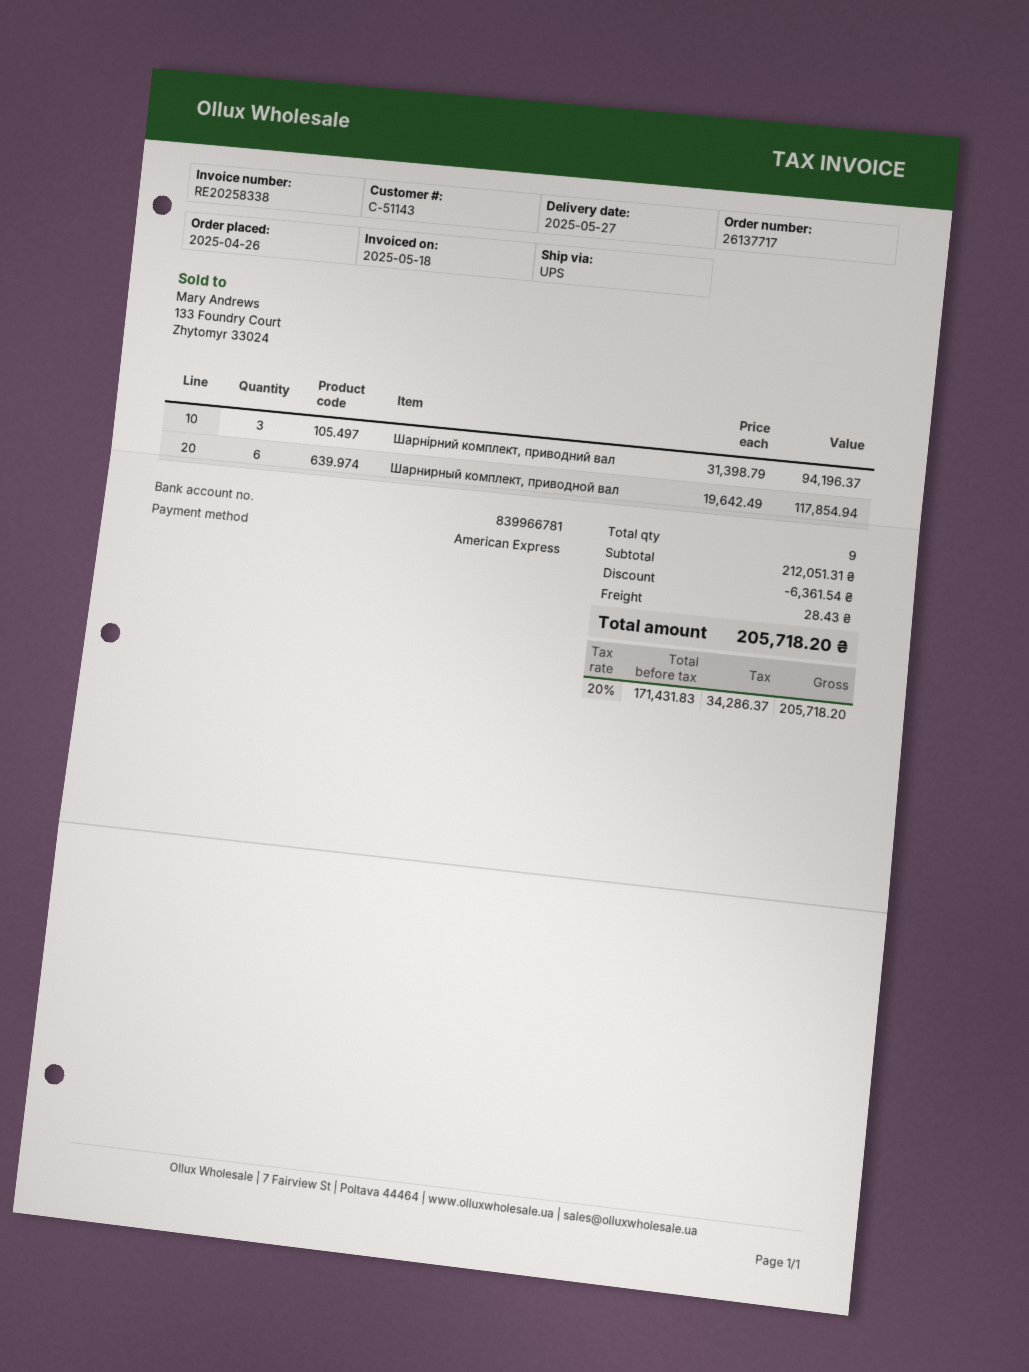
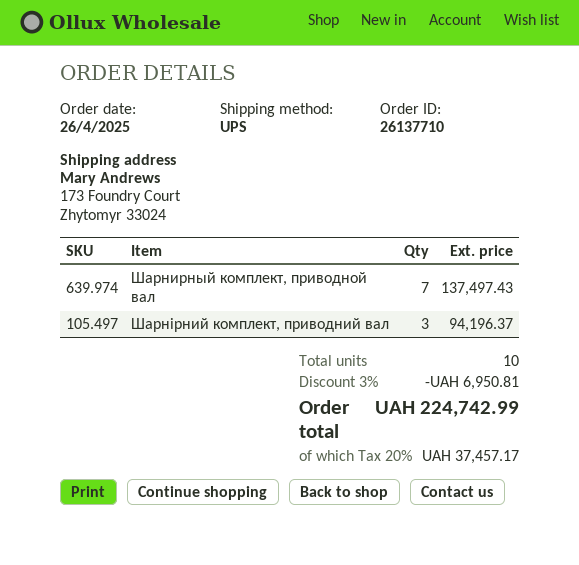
order number: 26137717 -> 26137710
Шарнирный комплект, приводной вал: 6 for 117854.94 -> 7 for 137497.43
total quantity: 9 -> 10
discount: 6361.54 -> 6950.81
shipping: 28.43 -> none
tax: 20% = 34286.37 -> 20% = 37457.17
total: 205718.20 -> 224742.99

